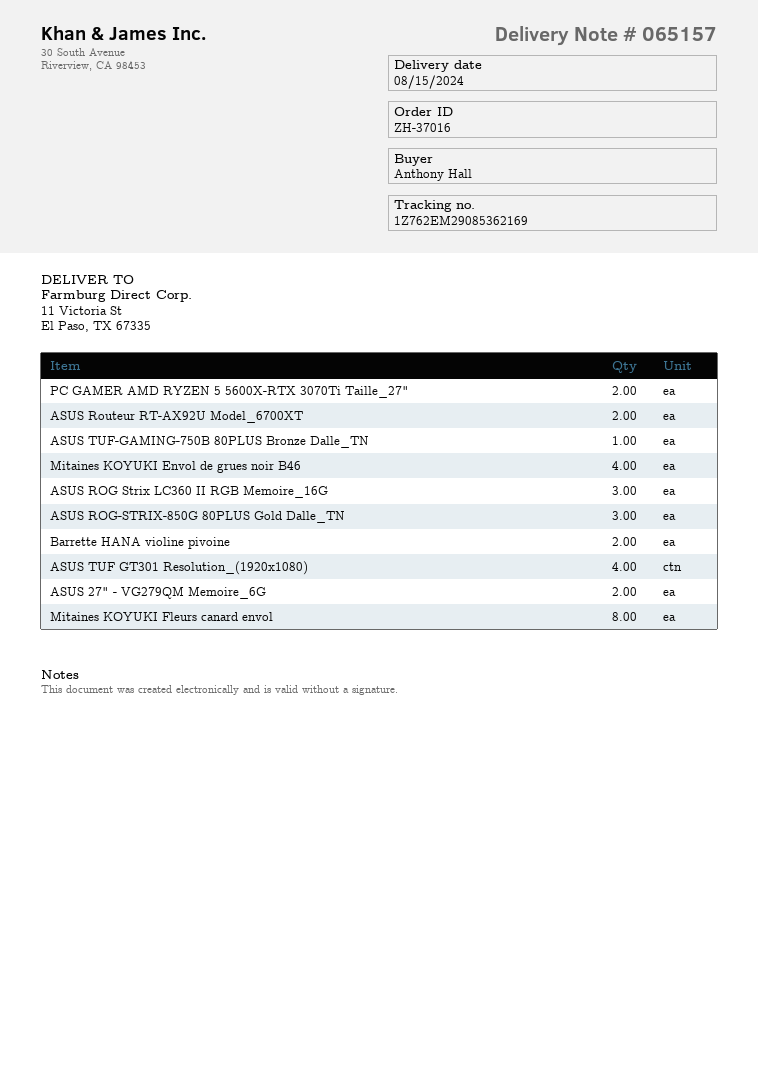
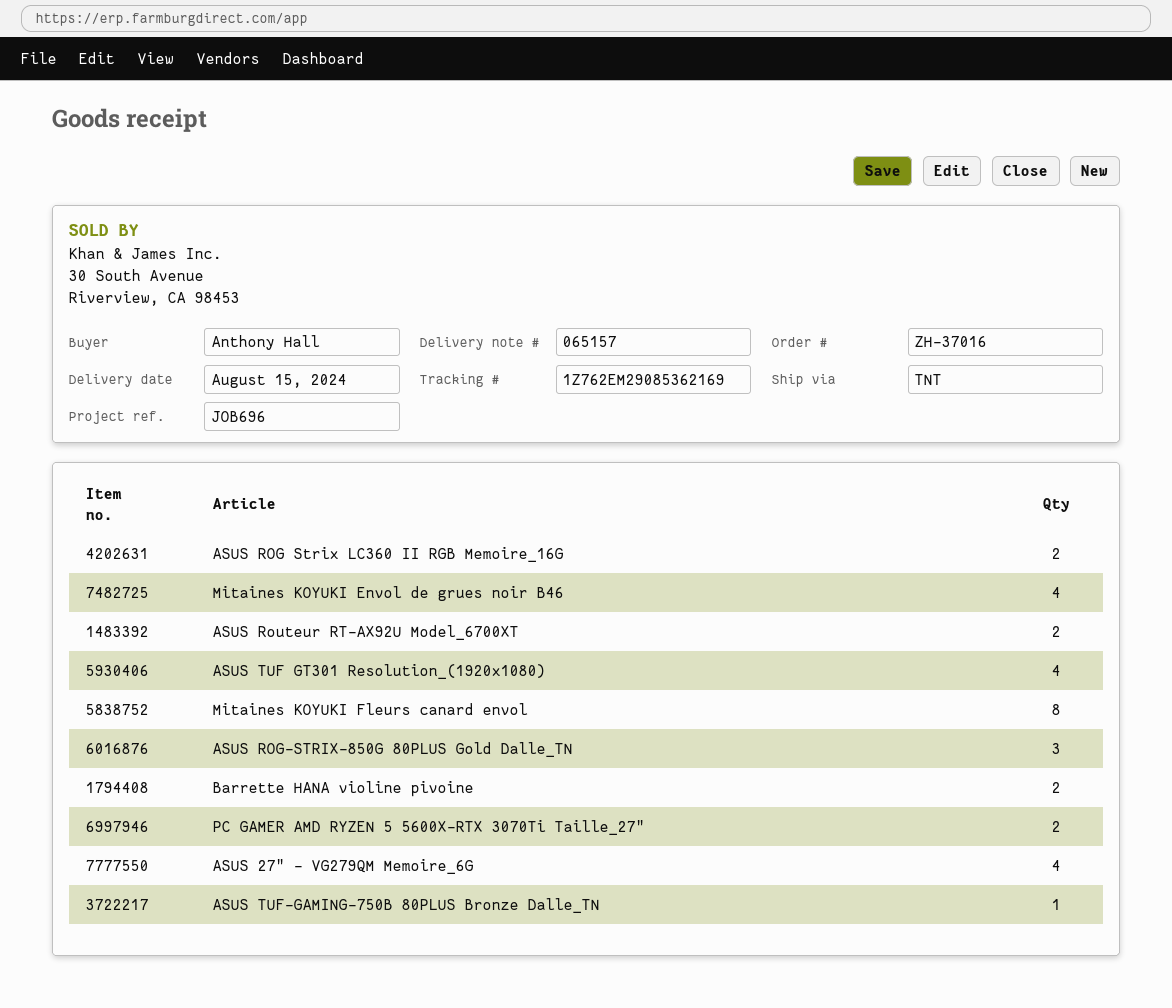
ASUS ROG Strix LC360 II RGB Memoire_16G: 3 -> 2
ASUS 27" - VG279QM Memoire_6G: 2 -> 4

